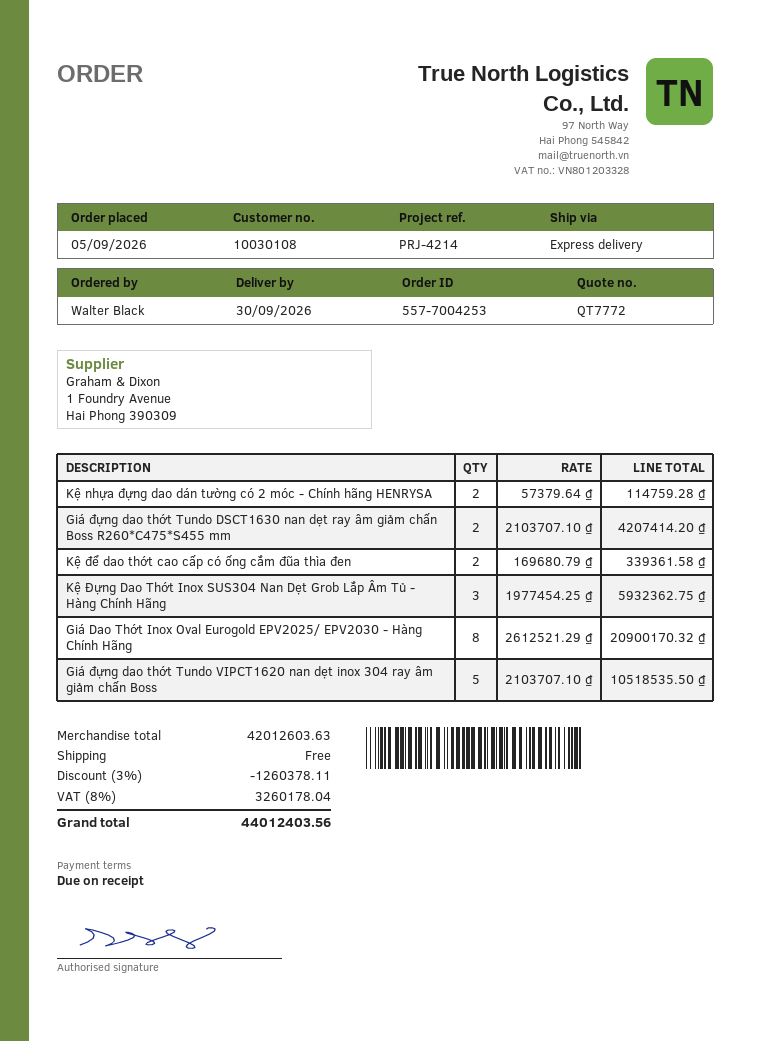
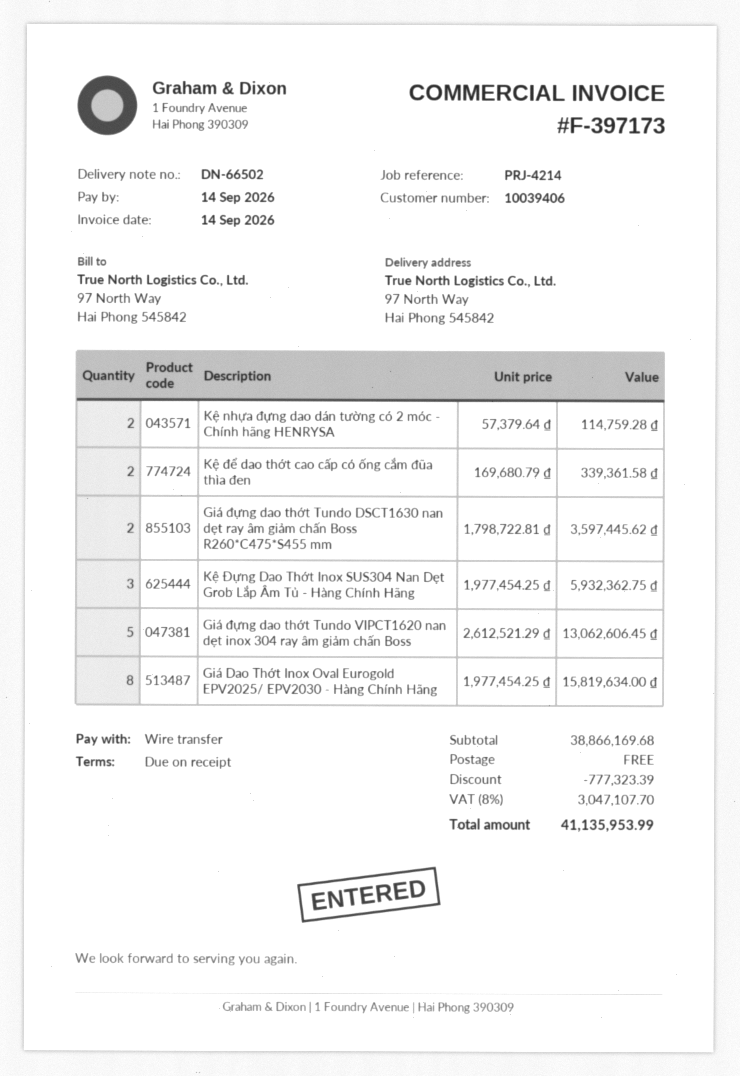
customer number: 10030108 -> 10039406
Giá đựng dao thớt Tundo DSCT1630 nan dẹt ray âm giảm chấn Boss R260*C475*S455 mm: 2 x 2103707.10 = 4207414.20 -> 2 x 1798722.81 = 3597445.62
Giá Dao Thớt Inox Oval Eurogold EPV2025/ EPV2030 - Hàng Chính Hãng: 8 x 2612521.29 = 20900170.32 -> 8 x 1977454.25 = 15819634.00
Giá đựng dao thớt Tundo VIPCT1620 nan dẹt inox 304 ray âm giảm chấn Boss: 5 x 2103707.10 = 10518535.50 -> 5 x 2612521.29 = 13062606.45
subtotal: 42012603.63 -> 38866169.68
discount: 1260378.11 -> 777323.39
tax: 8% = 3260178.04 -> 8% = 3047107.70
total: 44012403.56 -> 41135953.99

